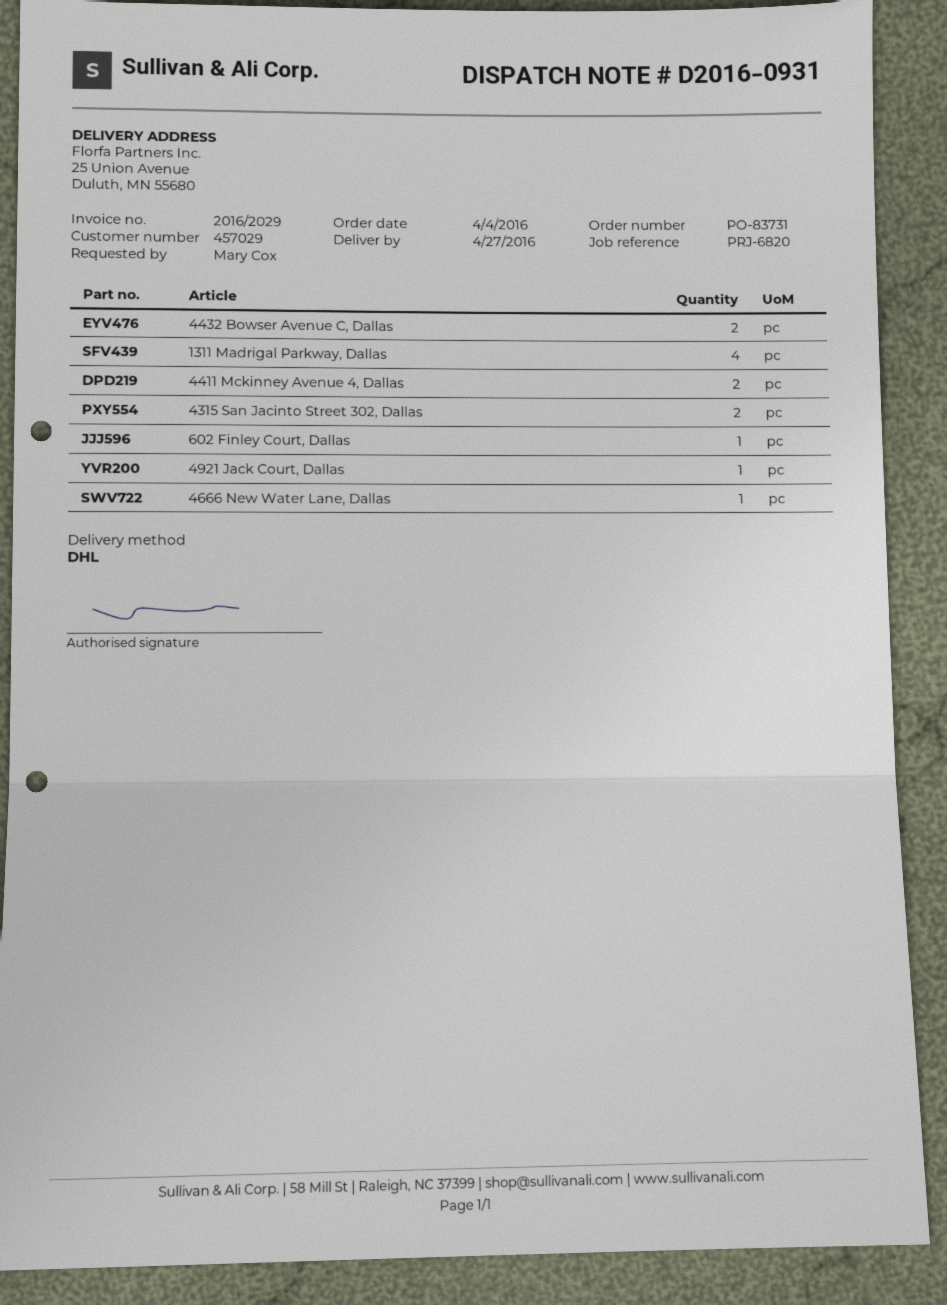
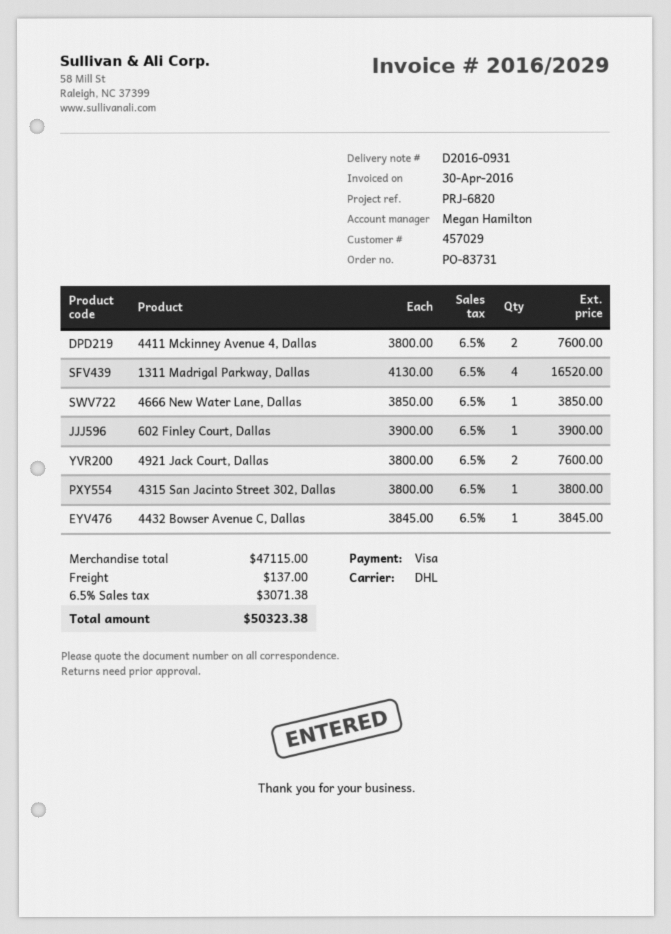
4432 Bowser Avenue C, Dallas: 2 -> 1
4315 San Jacinto Street 302, Dallas: 2 -> 1
4921 Jack Court, Dallas: 1 -> 2

